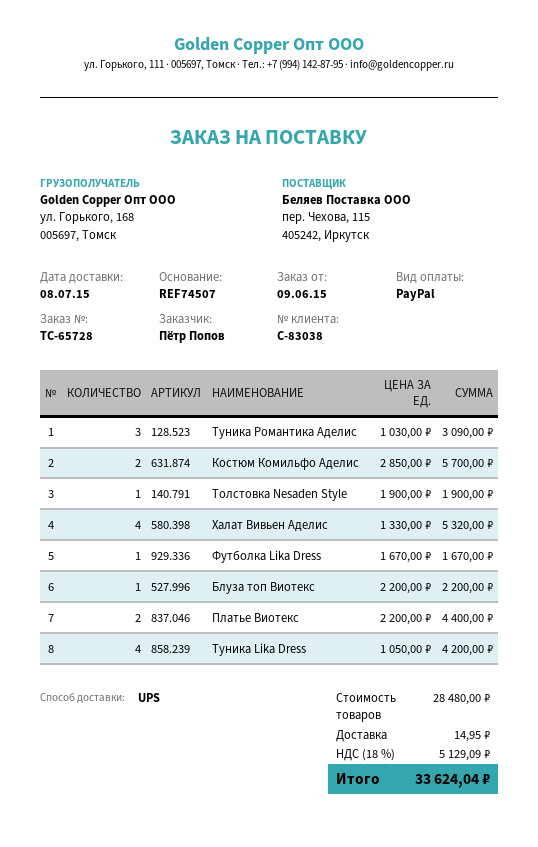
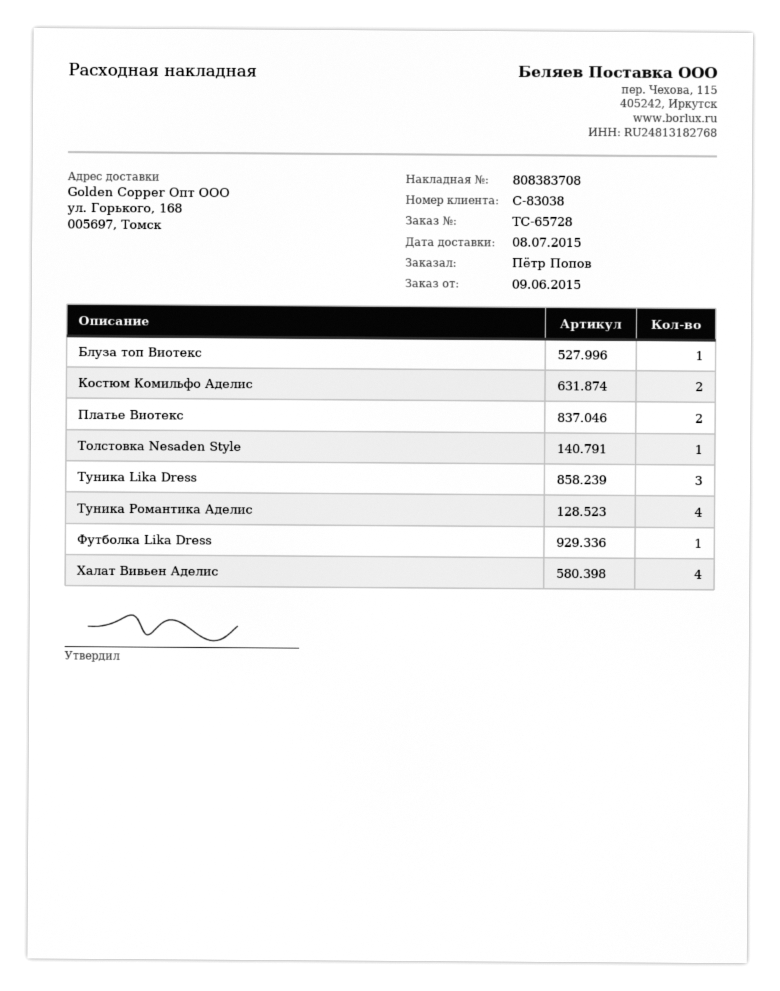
Туника Романтика Аделис: 3 -> 4
Туника Lika Dress: 4 -> 3

